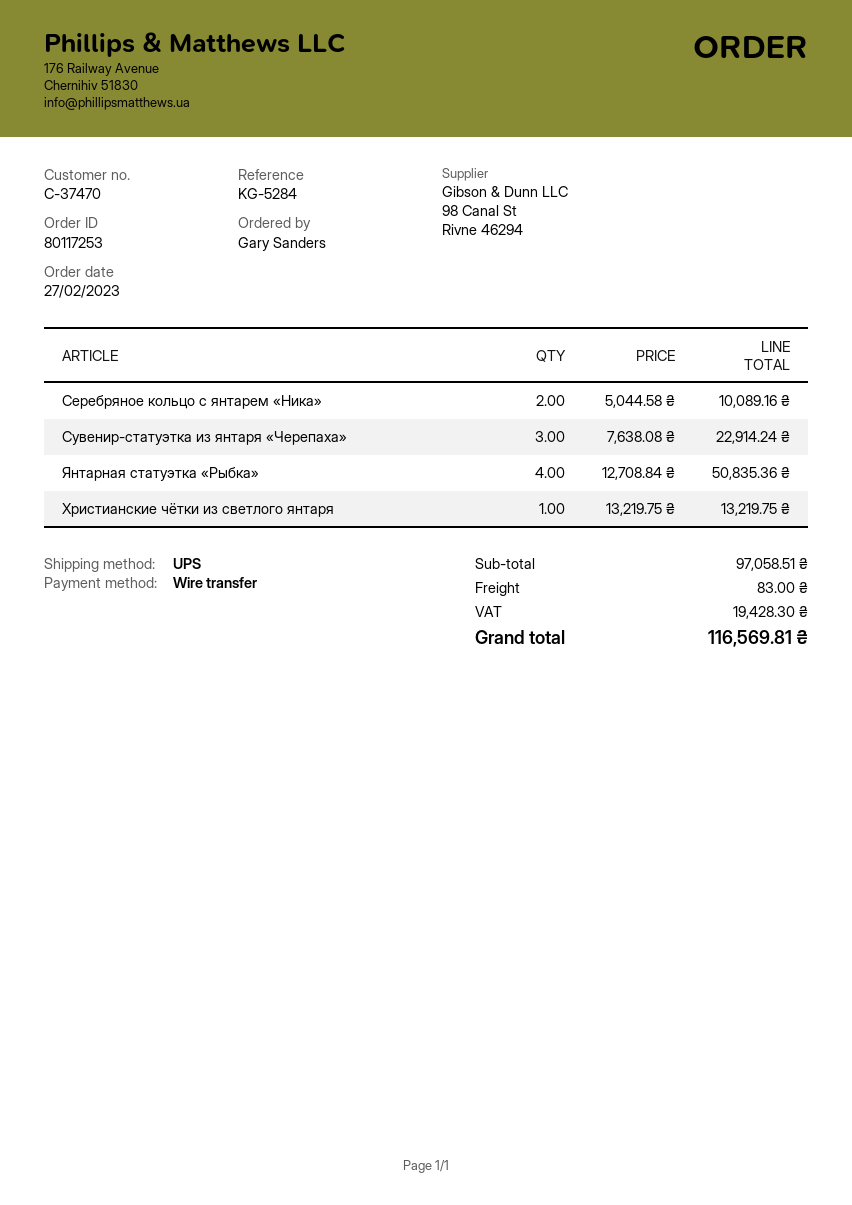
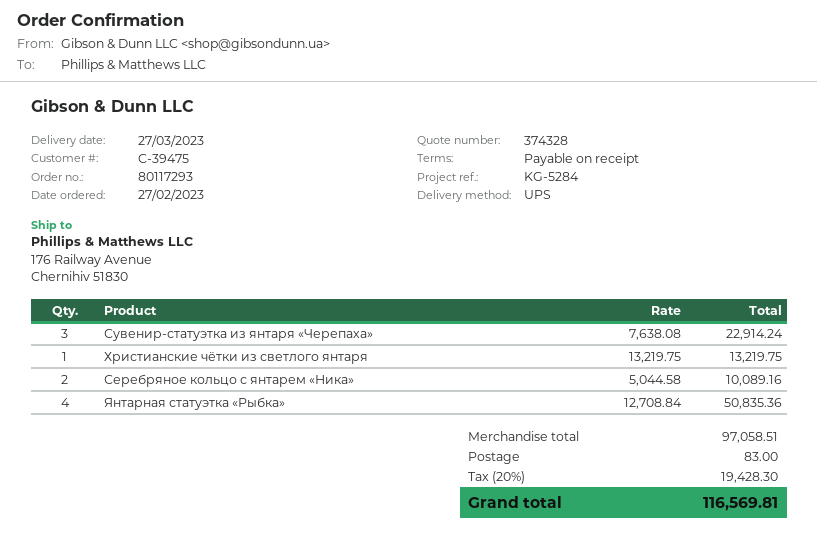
order number: 80117253 -> 80117293
customer number: C-37470 -> C-39475

